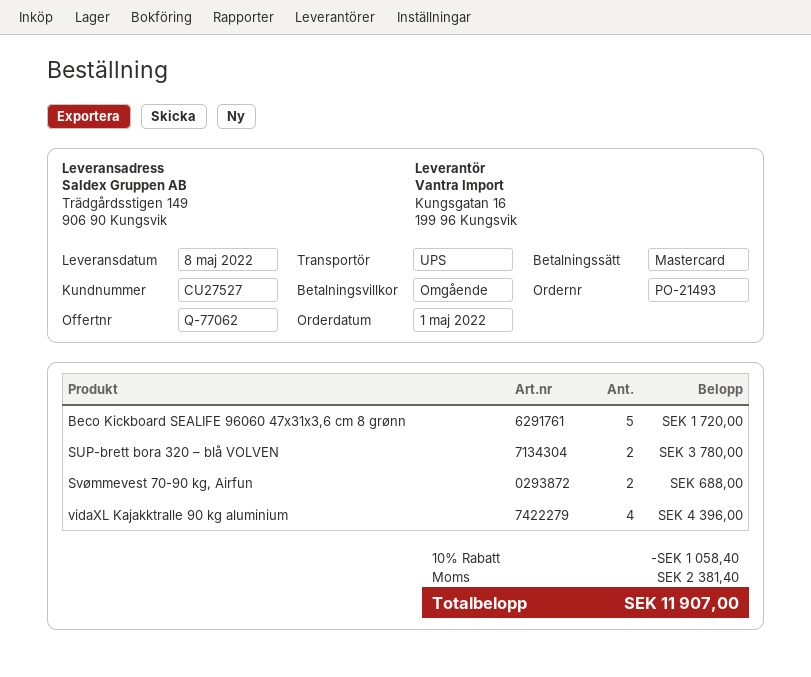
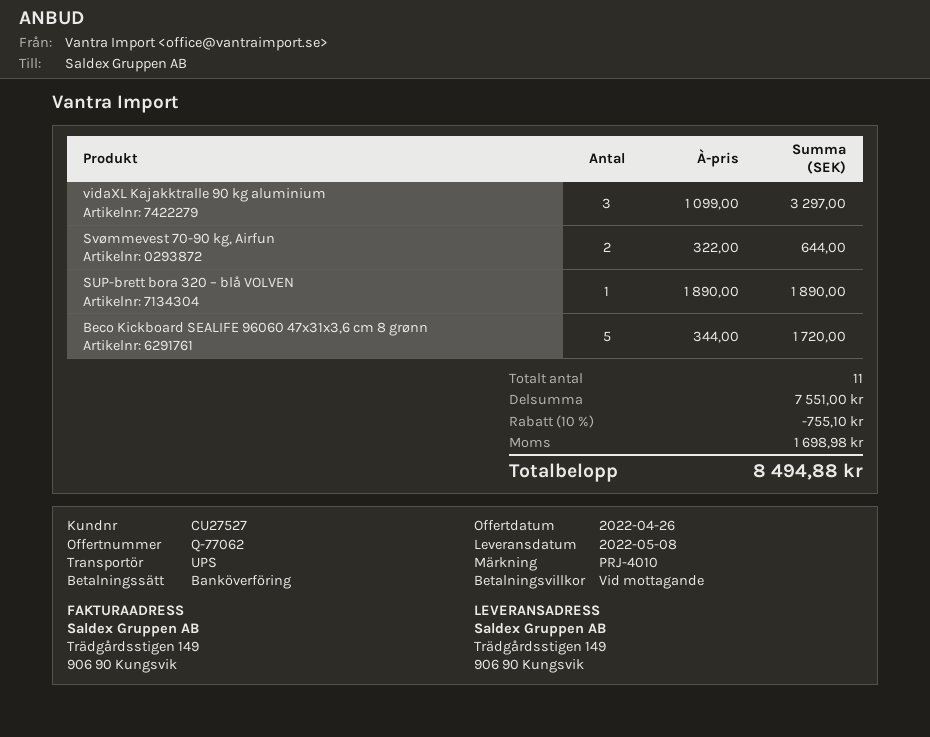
payment method: Mastercard -> bank transfer
SUP-brett bora 320 – blå VOLVEN: 2 for 3780.00 -> 1 for 1890.00
Svømmevest 70-90 kg, Airfun: 2 for 688.00 -> 2 for 644.00
vidaXL Kajakktralle 90 kg aluminium: 4 for 4396.00 -> 3 for 3297.00
discount: 10% = 1058.40 -> 10% = 755.10
tax: 2381.40 -> 1698.98
total: 11907.00 -> 8494.88

